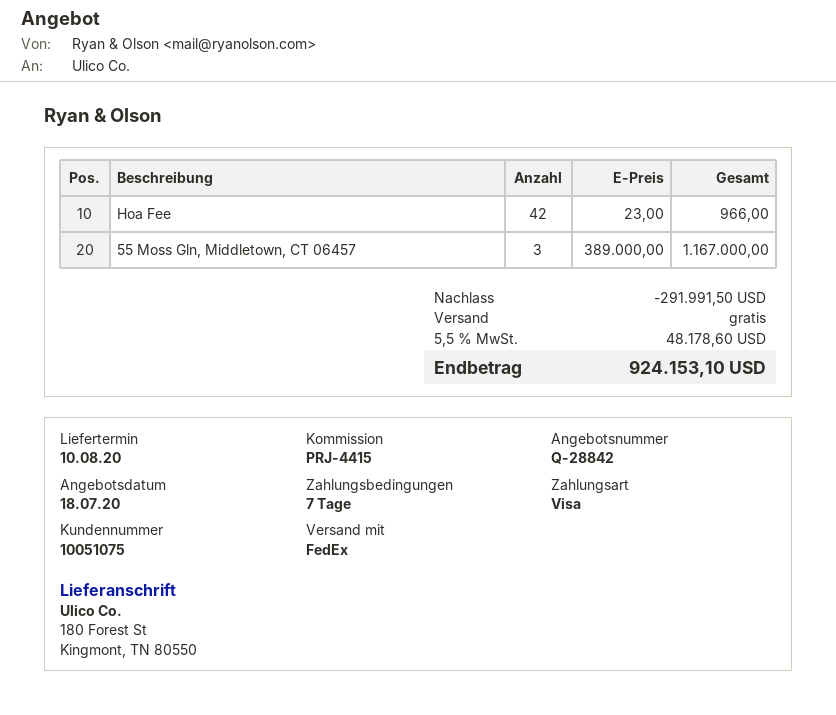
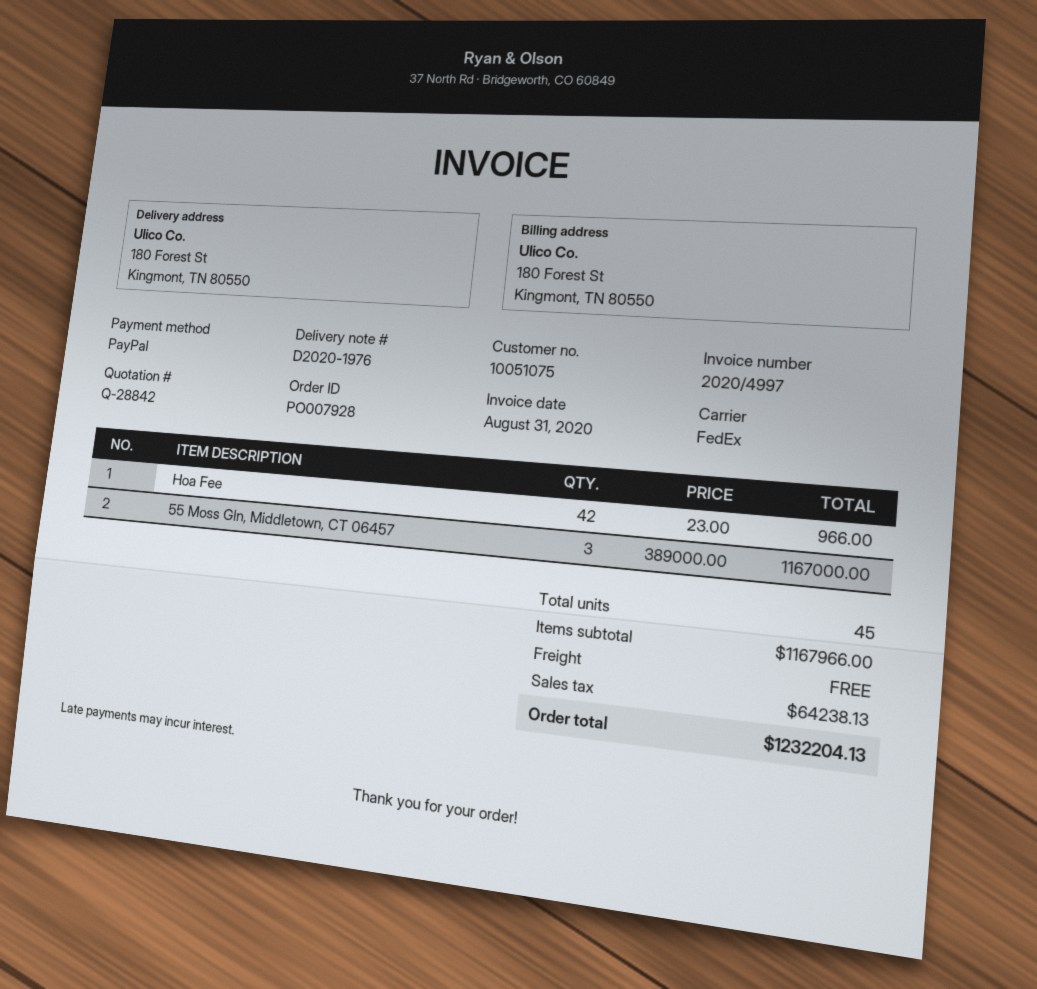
payment method: Visa -> PayPal
discount: 291991.50 -> none
tax: 48178.60 -> 64238.13
total: 924153.10 -> 1232204.13

